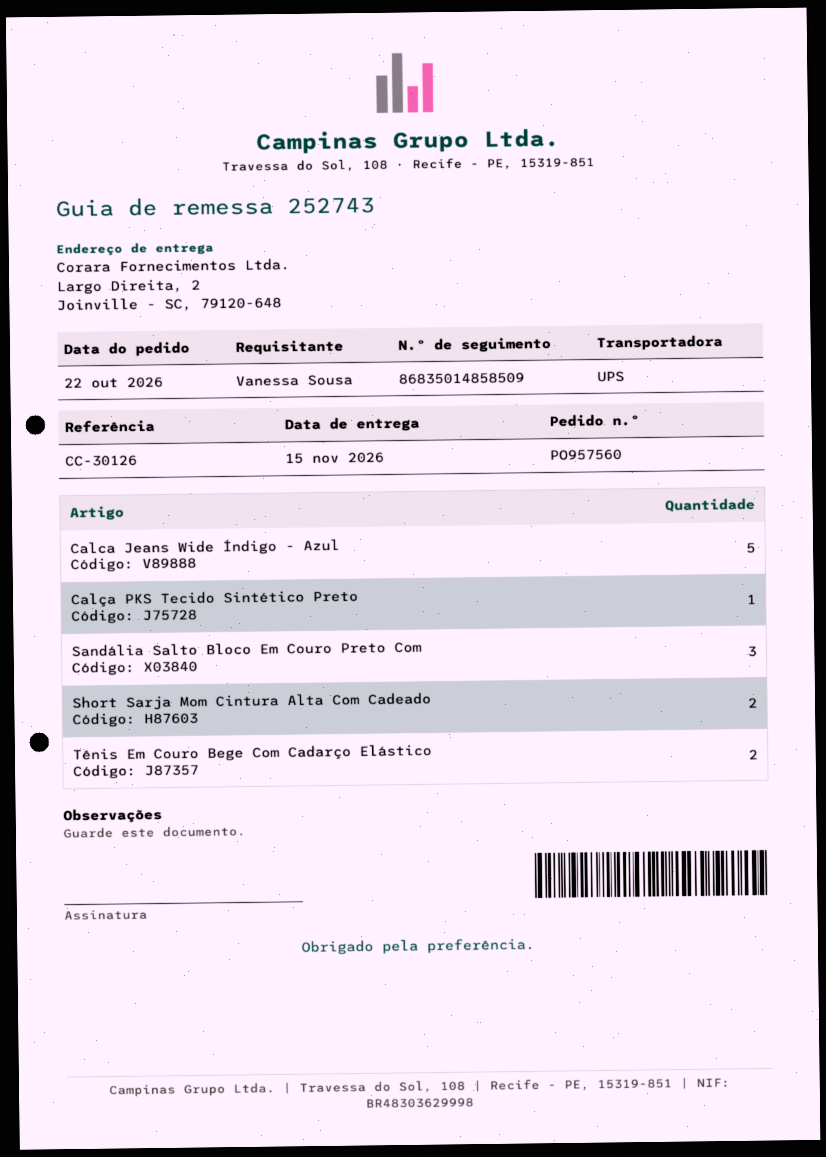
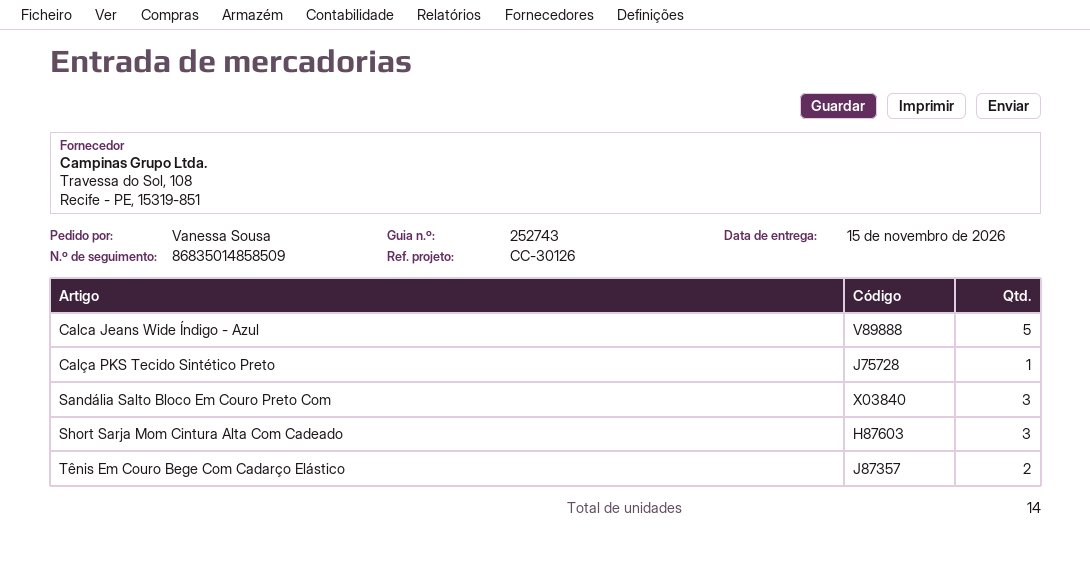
Short Sarja Mom Cintura Alta Com Cadeado: 2 -> 3

